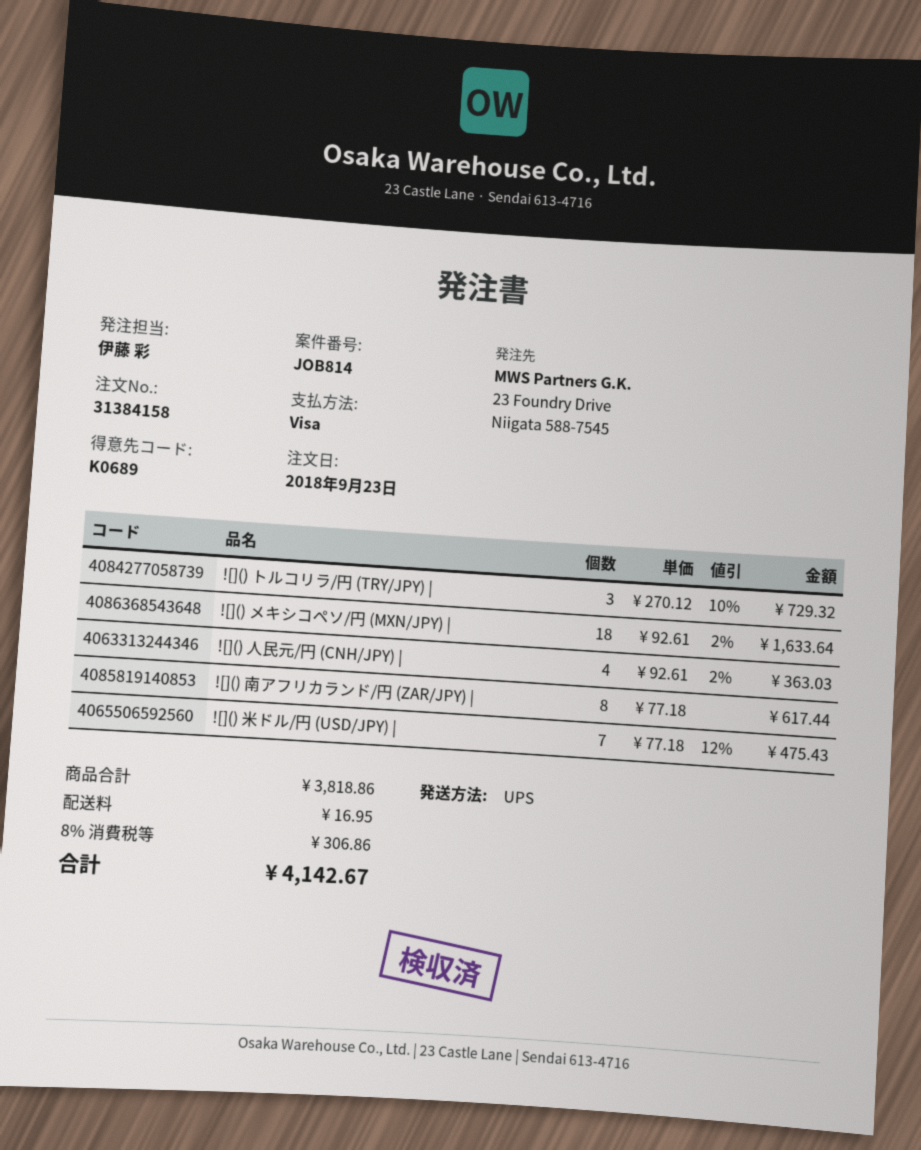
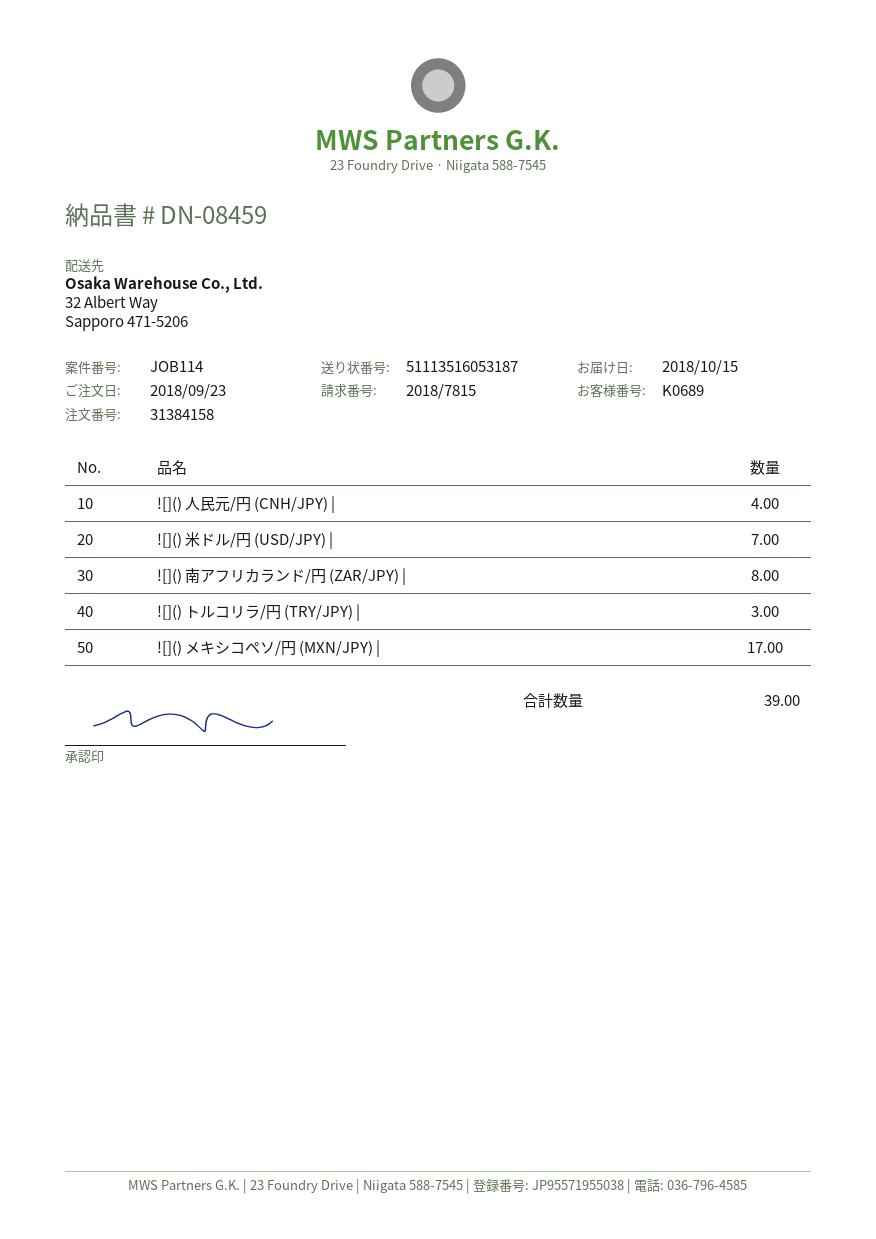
reference: JOB814 -> JOB114
![]() メキシコペソ/円 (MXN/JPY) |: 18 -> 17

